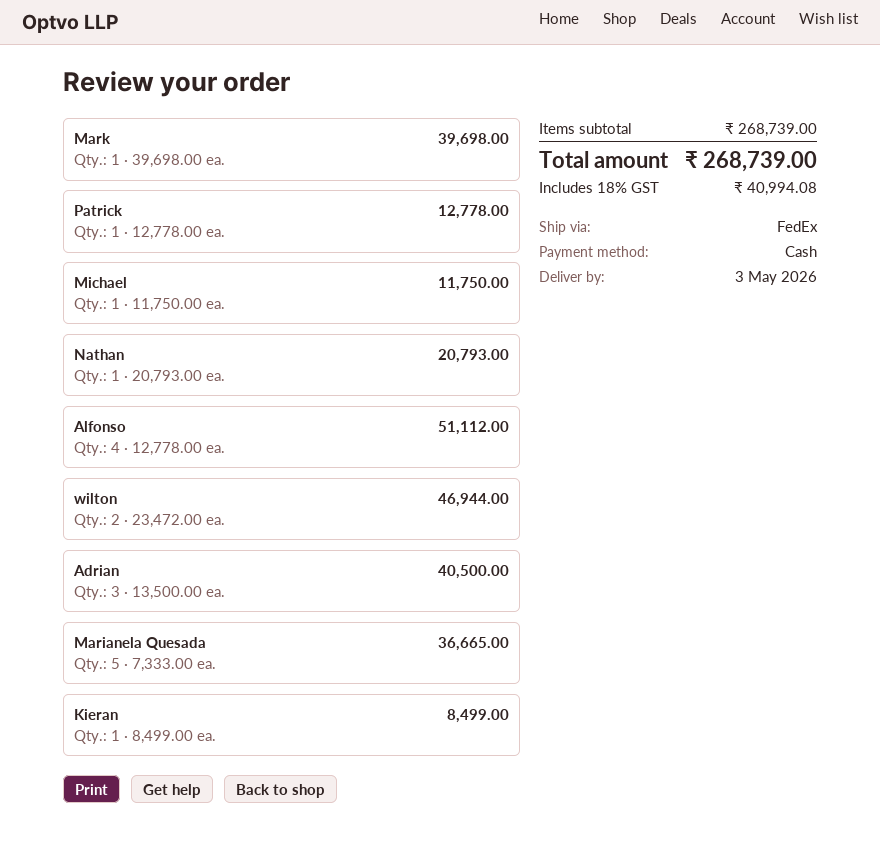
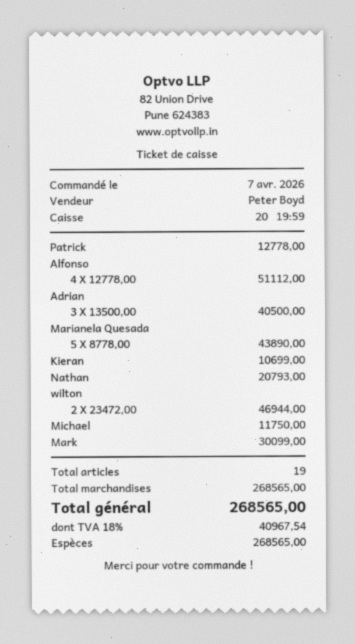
Mark: 1 x 39698.00 = 39698.00 -> 1 x 30099.00 = 30099.00
Marianela Quesada: 5 x 7333.00 = 36665.00 -> 5 x 8778.00 = 43890.00
Kieran: 1 x 8499.00 = 8499.00 -> 1 x 10699.00 = 10699.00
subtotal: 268739.00 -> 268565.00
tax: 18% = 40994.08 -> 18% = 40967.54
total: 268739.00 -> 268565.00

